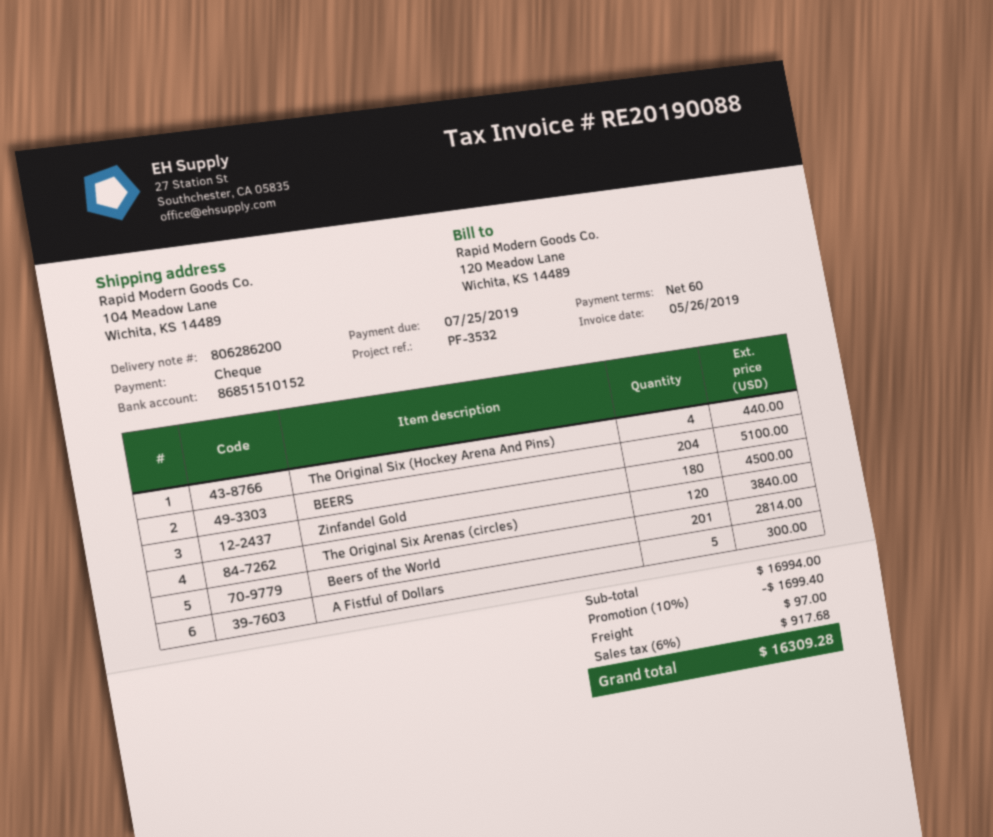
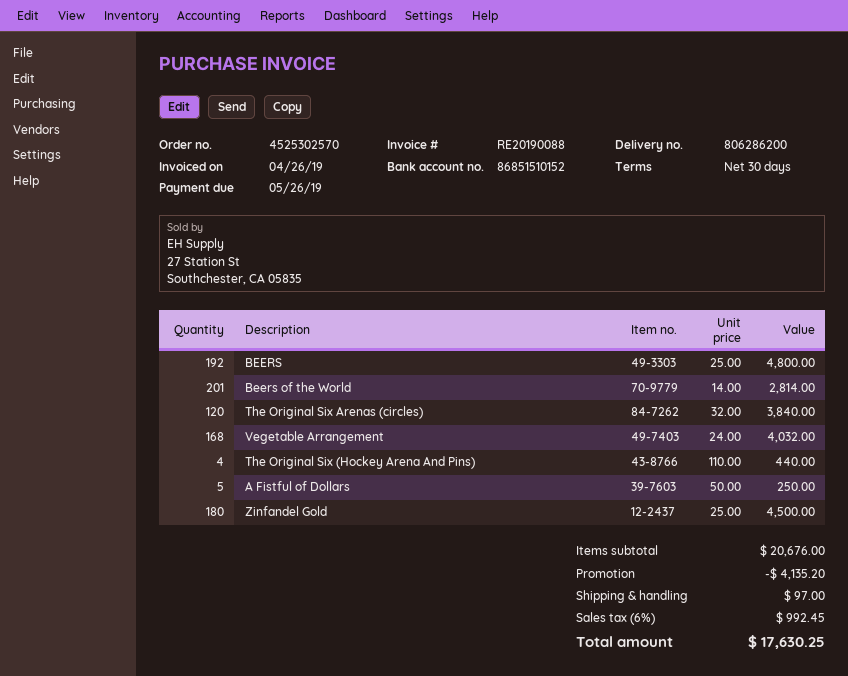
invoice date: 2019-05-26 -> 2019-04-26
payment terms: 60 days -> 30 days
due date: 2019-07-25 -> 2019-05-26
BEERS: 204 for 5100.00 -> 192 for 4800.00
A Fistful of Dollars: 5 for 300.00 -> 5 for 250.00
Vegetable Arrangement: none -> 168 for 4032.00
subtotal: 16994.00 -> 20676.00
discount: 1699.40 -> 4135.20
tax: 6% = 917.68 -> 6% = 992.45
total: 16309.28 -> 17630.25

